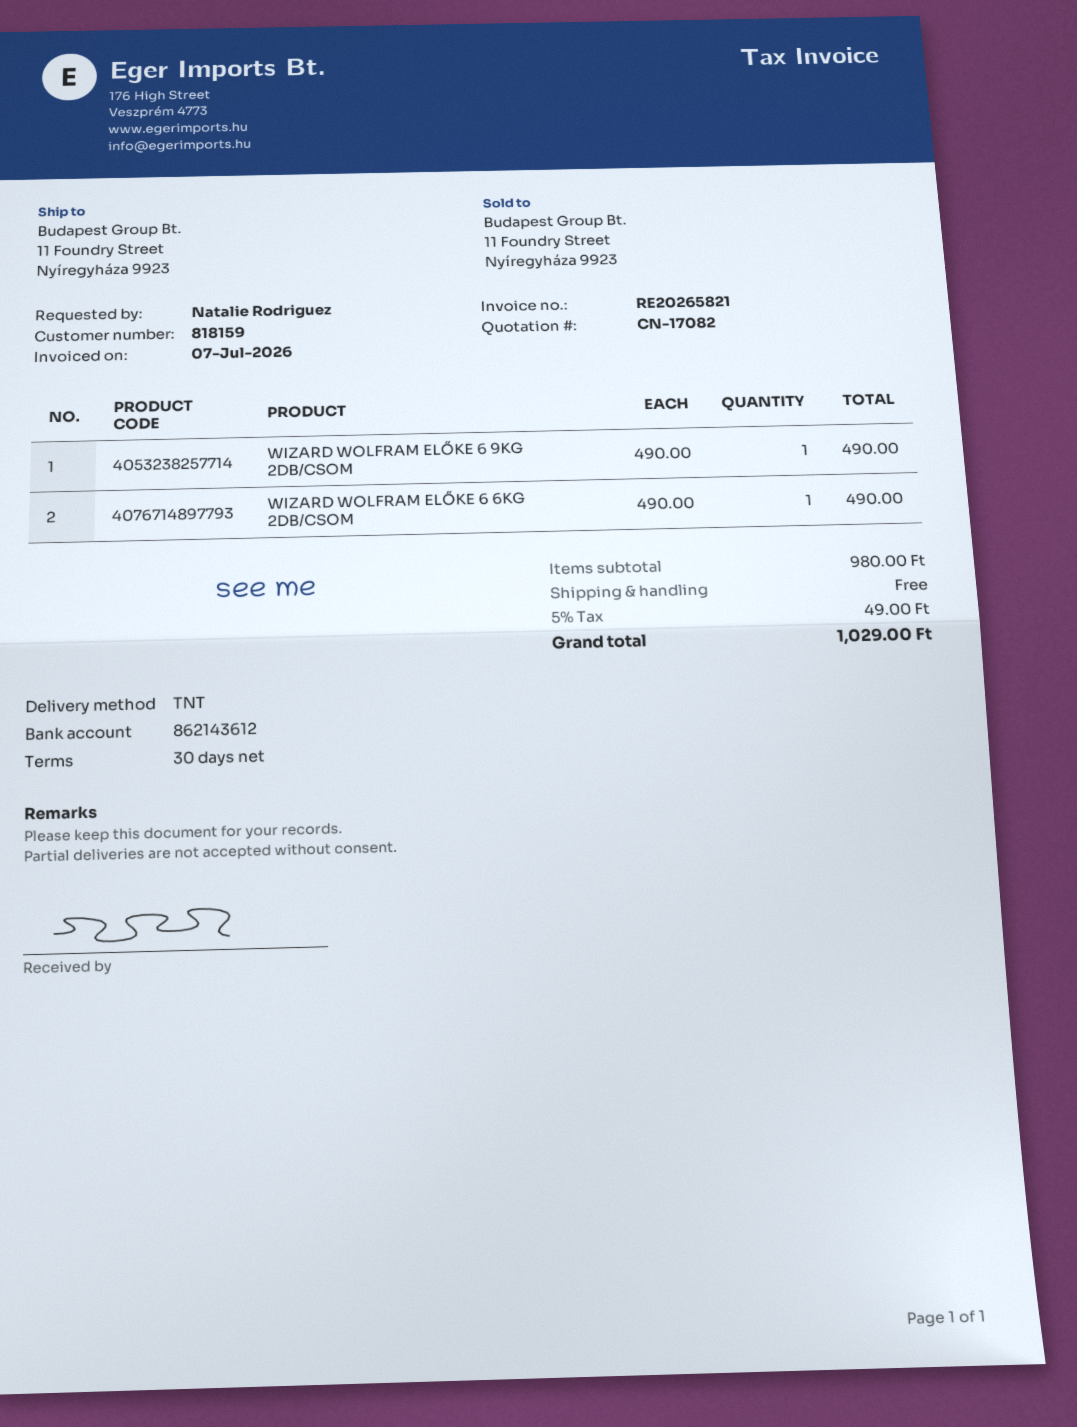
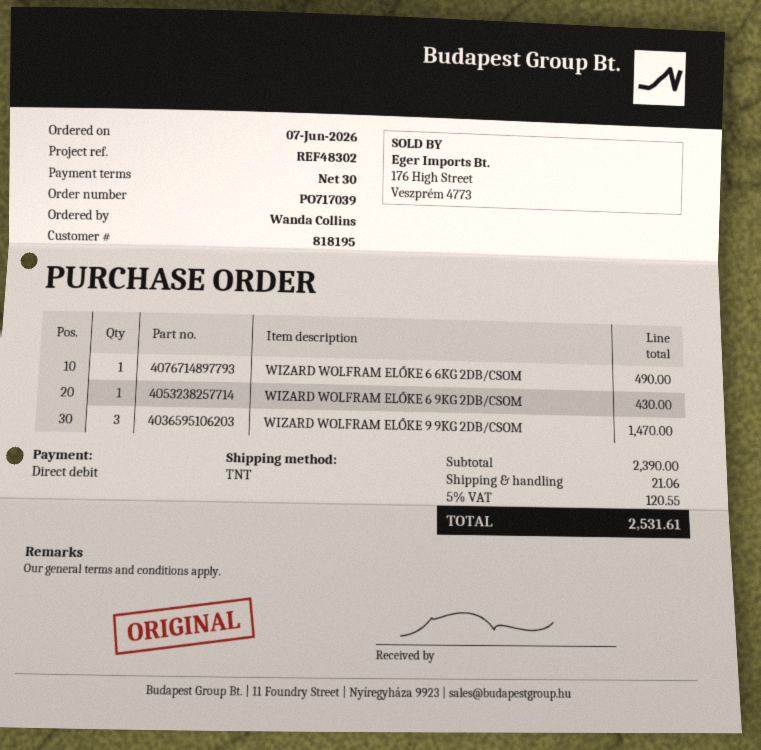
customer number: 818159 -> 818195
ordered by: Natalie Rodriguez -> Wanda Collins
WIZARD WOLFRAM ELŐKE 6 9KG 2DB/CSOM: 1 for 490.00 -> 1 for 430.00
WIZARD WOLFRAM ELŐKE 9 9KG 2DB/CSOM: none -> 3 for 1470.00
subtotal: 980.00 -> 2390.00
shipping: 0.00 -> 21.06
tax: 5% = 49.00 -> 5% = 120.55
total: 1029.00 -> 2531.61

